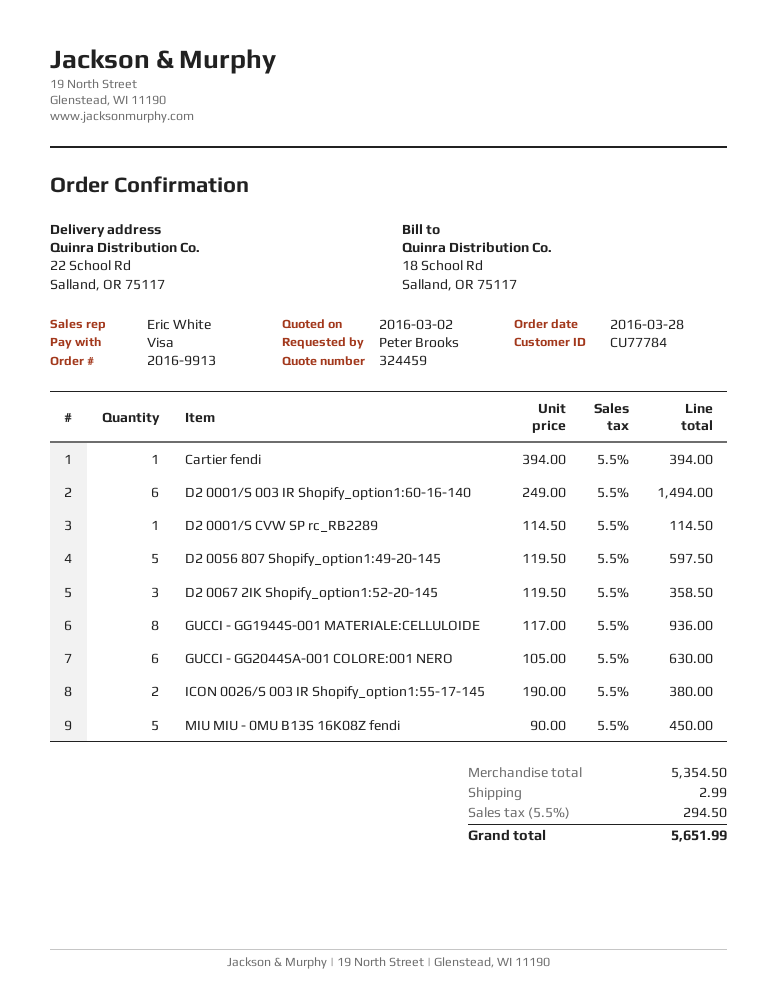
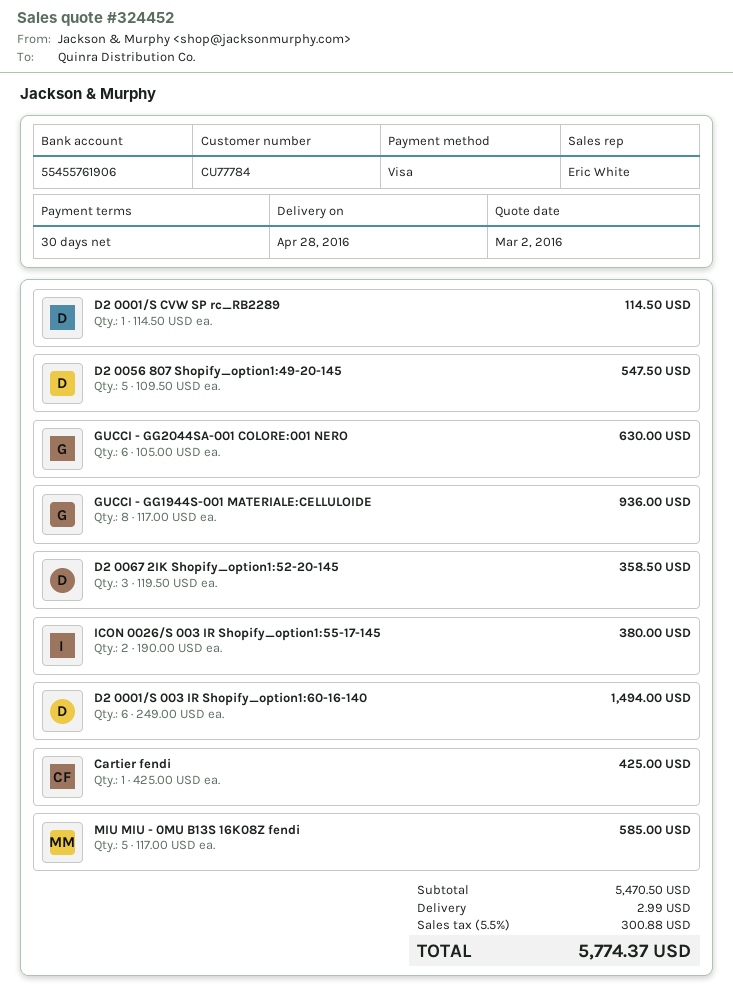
quote number: 324459 -> 324452
Cartier fendi: 1 x 394.00 = 394.00 -> 1 x 425.00 = 425.00
D2 0056 807 Shopify_option1:49-20-145: 5 x 119.50 = 597.50 -> 5 x 109.50 = 547.50
MIU MIU - 0MU B13S 16K08Z fendi: 5 x 90.00 = 450.00 -> 5 x 117.00 = 585.00
subtotal: 5354.50 -> 5470.50
tax: 5.5% = 294.50 -> 5.5% = 300.88
total: 5651.99 -> 5774.37

